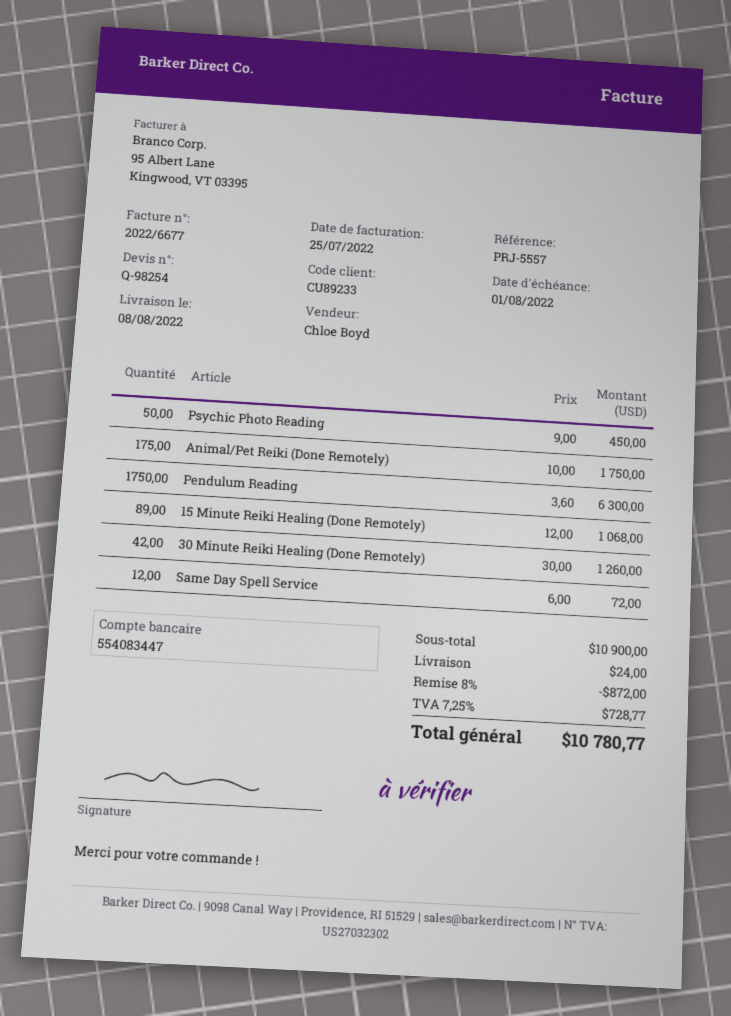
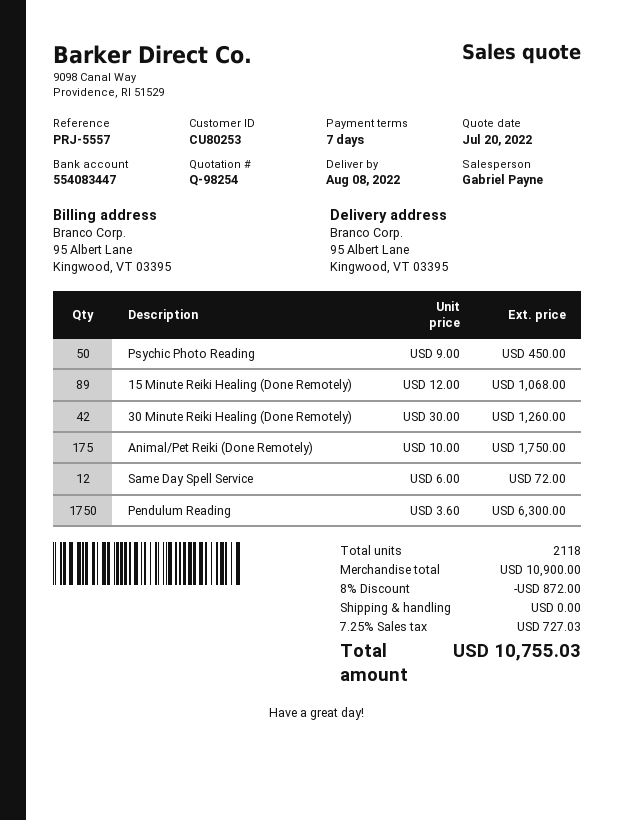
customer number: CU89233 -> CU80253
sales rep: Chloe Boyd -> Gabriel Payne
shipping: 24.00 -> 0.00
tax: 7.25% = 728.77 -> 7.25% = 727.03
total: 10780.77 -> 10755.03

